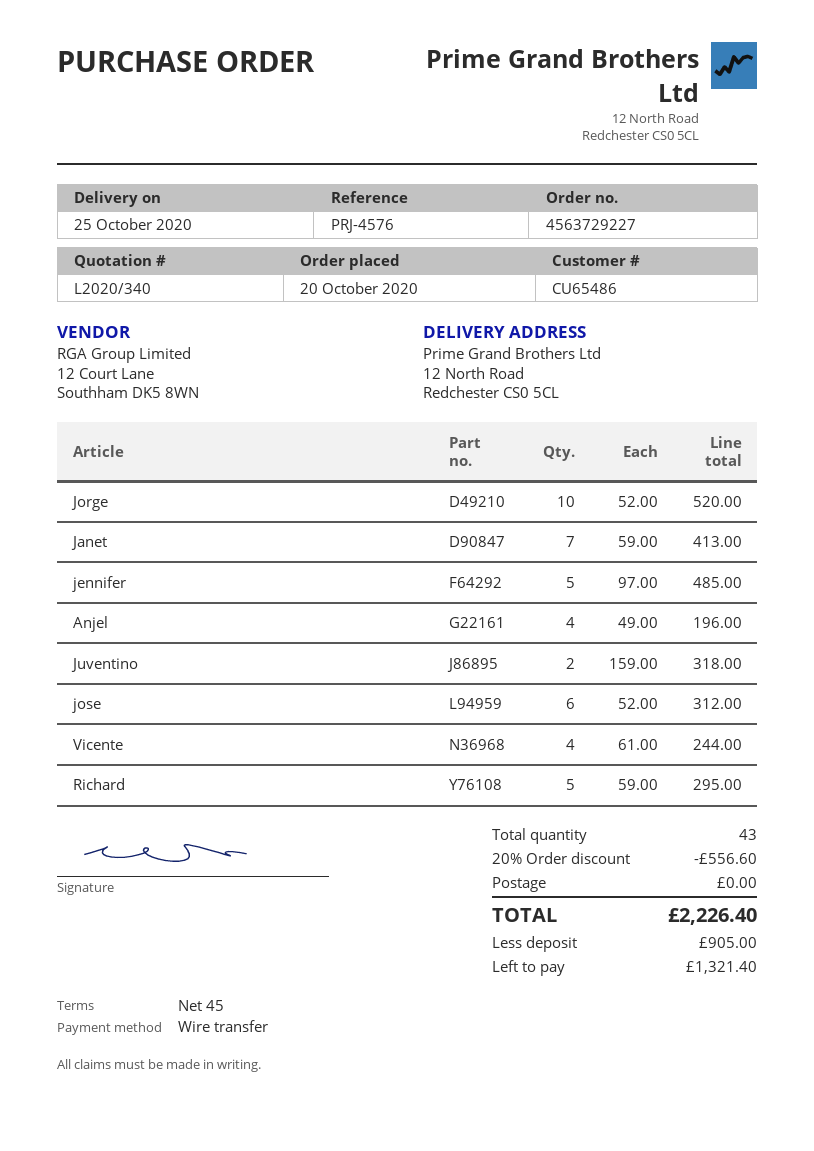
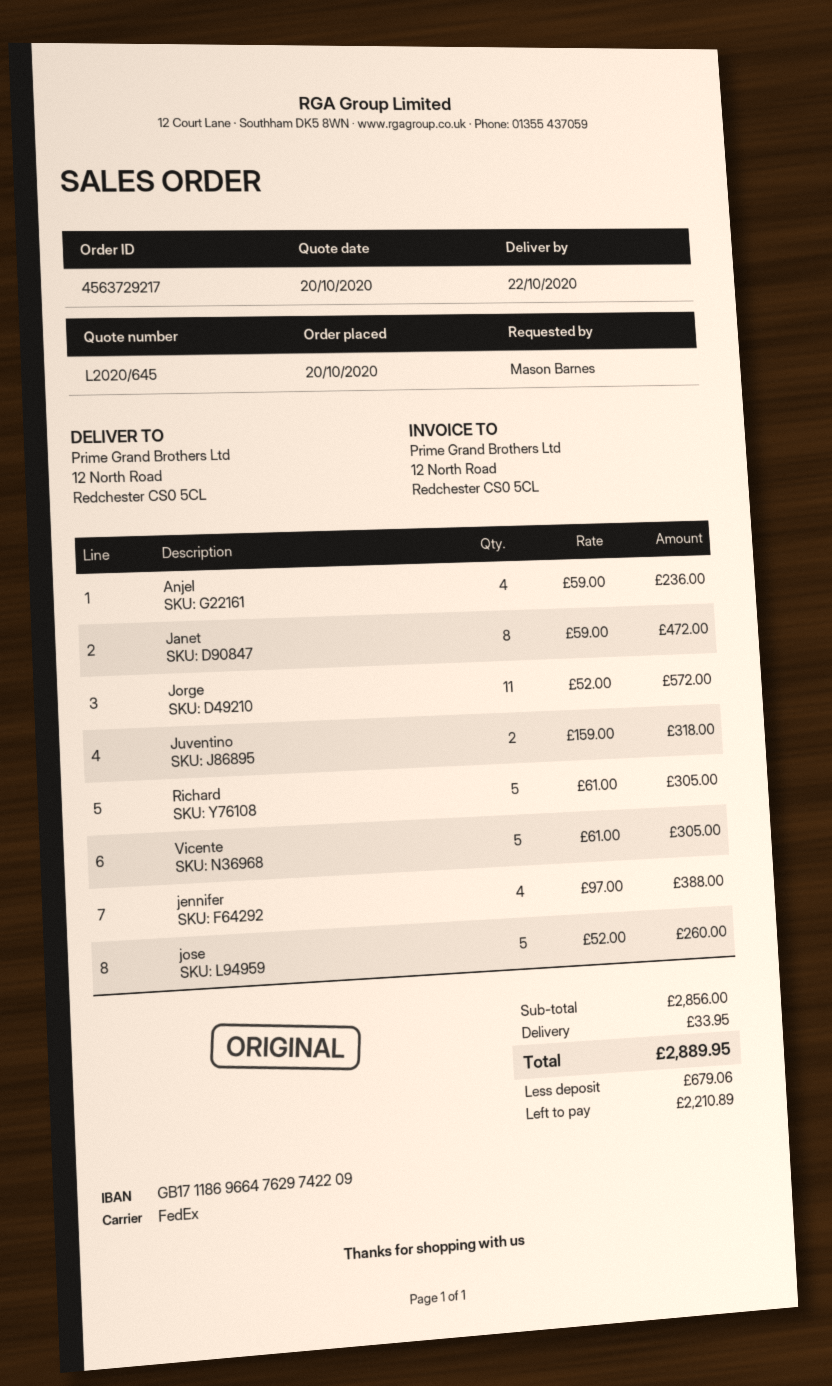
quote number: L2020/340 -> L2020/645
order number: 4563729227 -> 4563729217
delivery date: 2020-10-25 -> 2020-10-22
Jorge: 10 x 52.00 = 520.00 -> 11 x 52.00 = 572.00
Janet: 7 x 59.00 = 413.00 -> 8 x 59.00 = 472.00
jennifer: 5 x 97.00 = 485.00 -> 4 x 97.00 = 388.00
Anjel: 4 x 49.00 = 196.00 -> 4 x 59.00 = 236.00
jose: 6 x 52.00 = 312.00 -> 5 x 52.00 = 260.00
Vicente: 4 x 61.00 = 244.00 -> 5 x 61.00 = 305.00
Richard: 5 x 59.00 = 295.00 -> 5 x 61.00 = 305.00
discount: 20% = 556.60 -> none
shipping: 0.00 -> 33.95
total: 2226.40 -> 2889.95
deposit: 905.00 -> 679.06
balance: 1321.40 -> 2210.89

